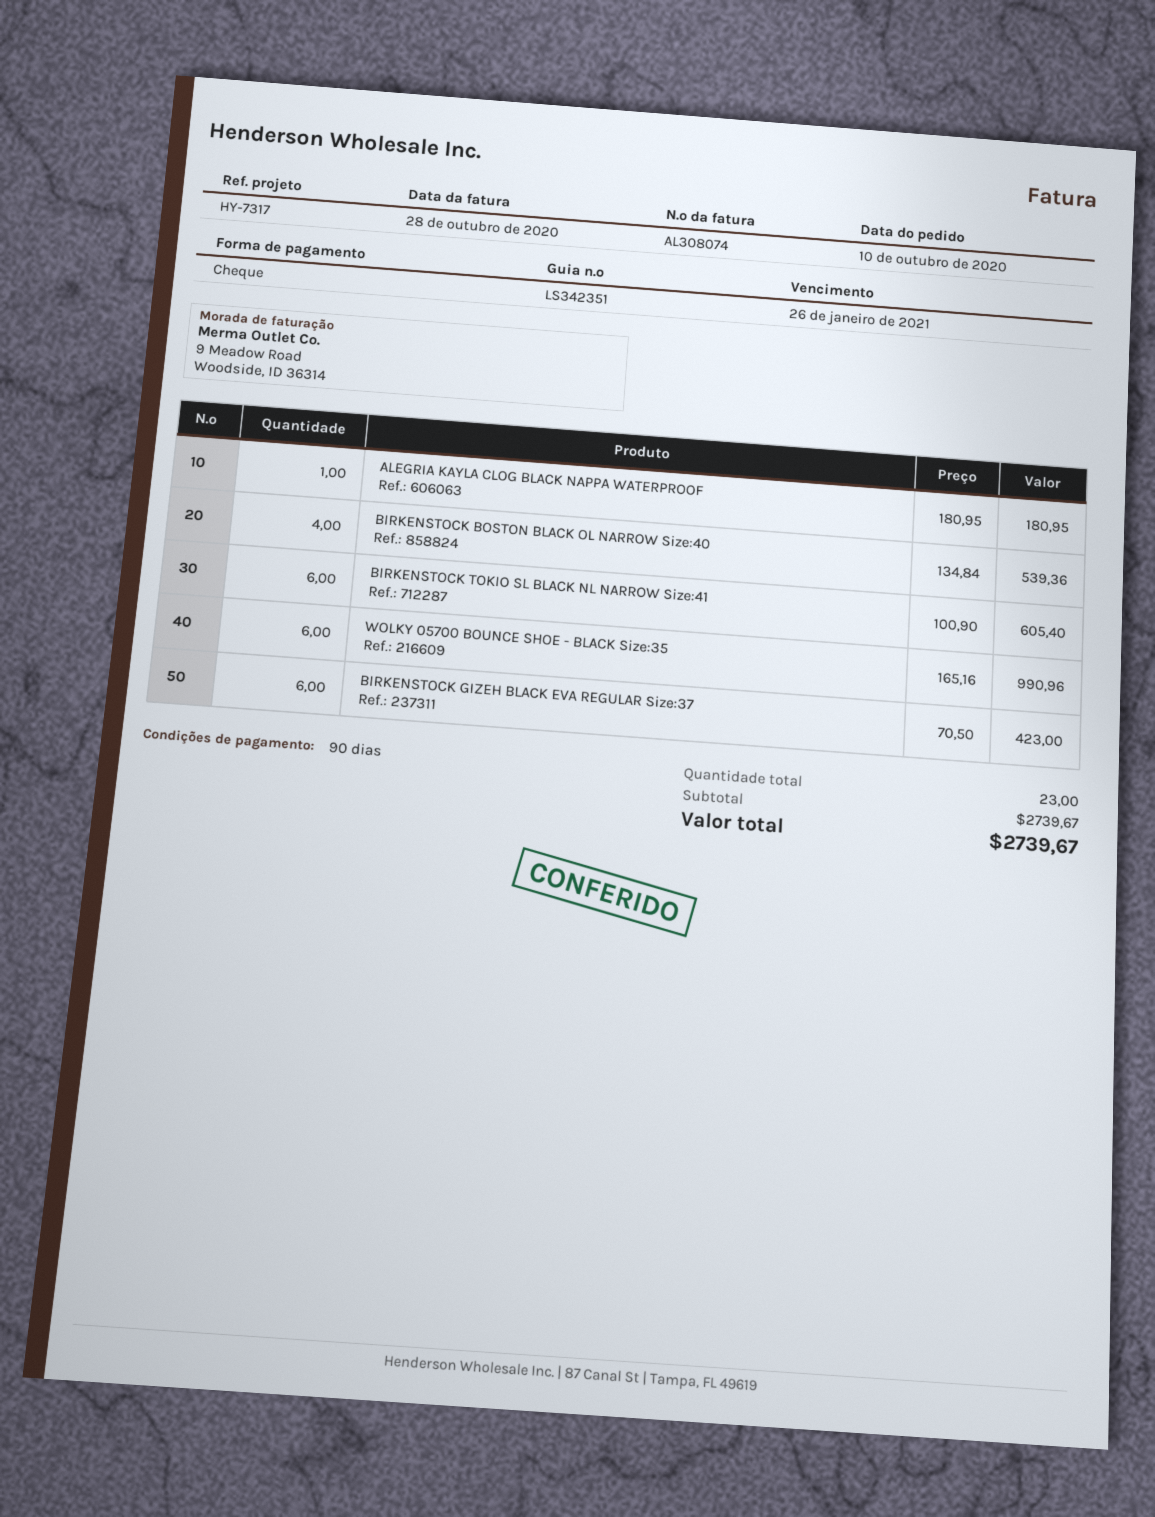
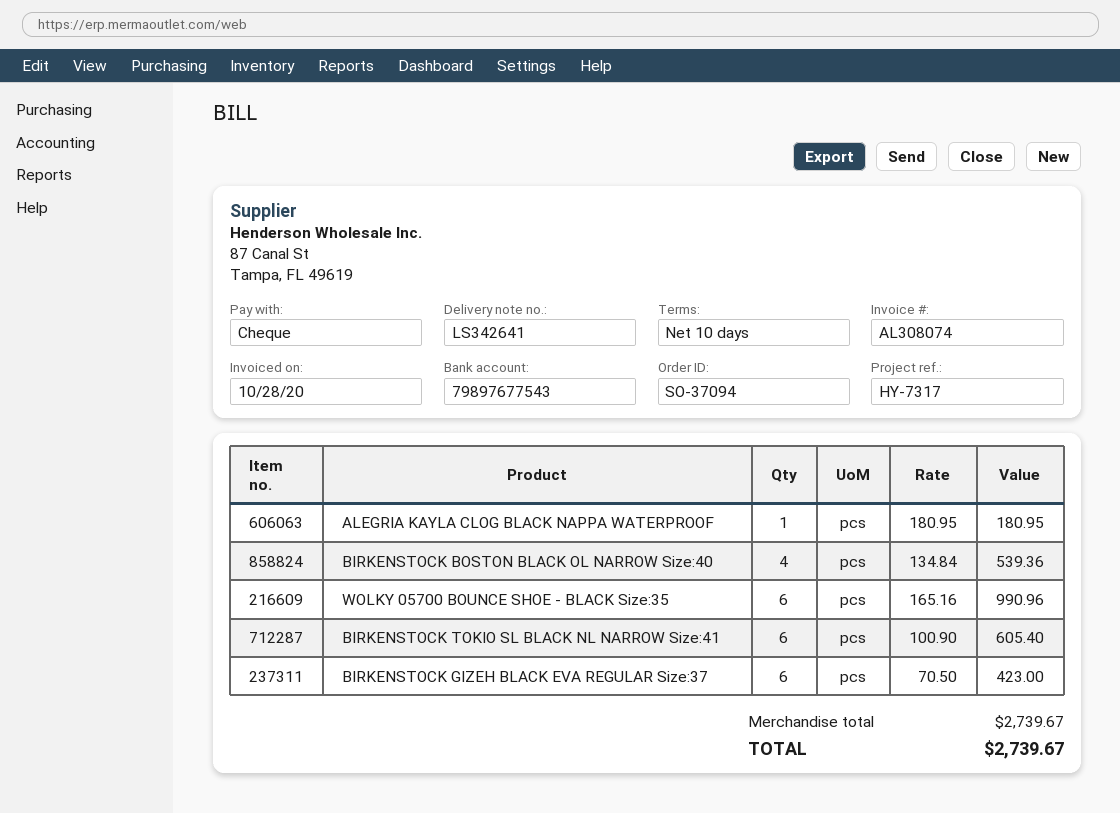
delivery note number: LS342351 -> LS342641
payment terms: 90 days -> 10 days

